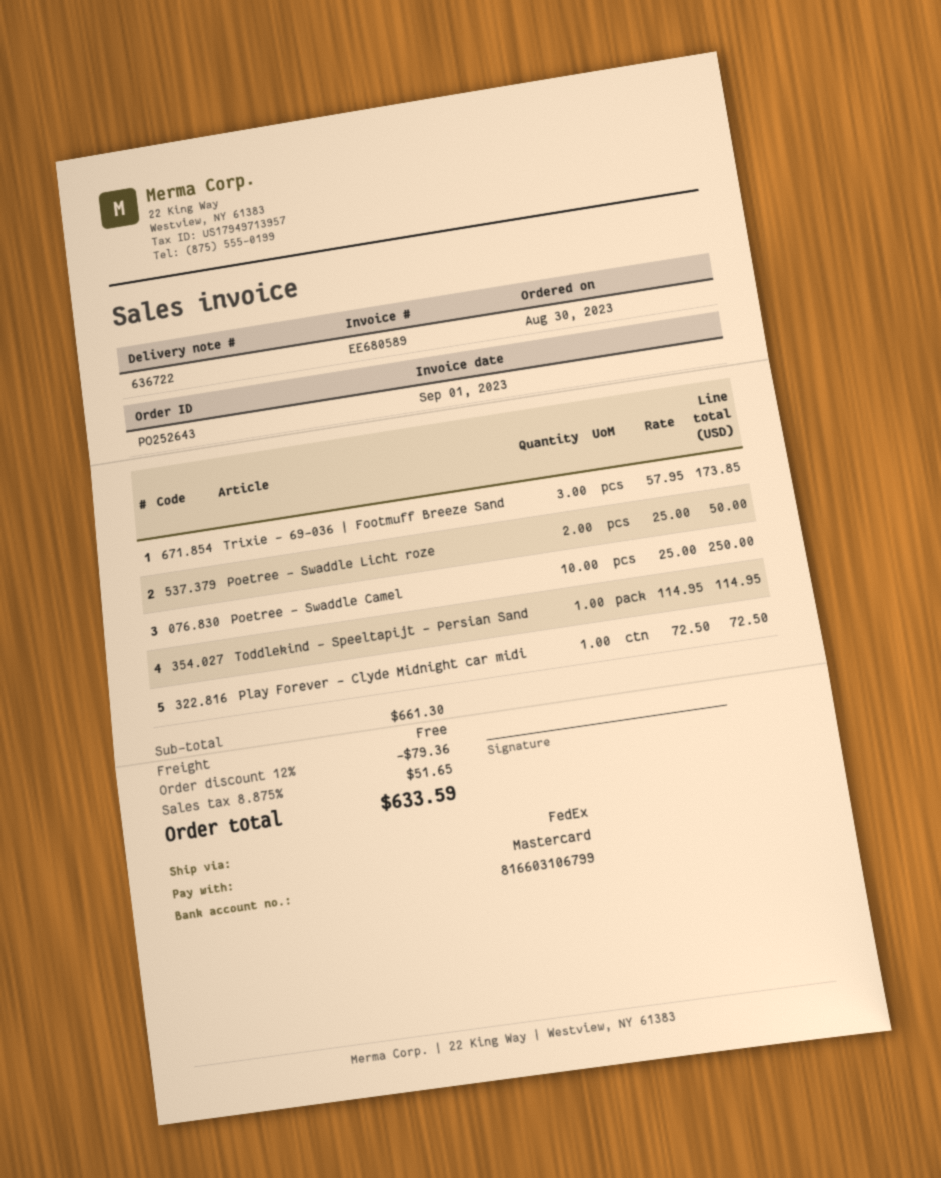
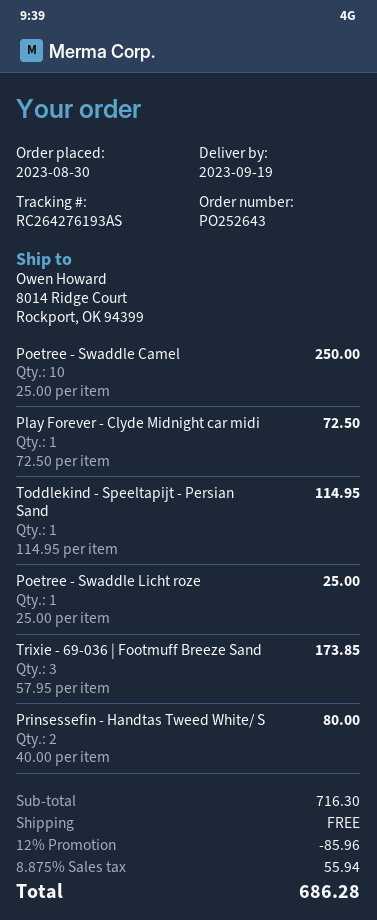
Poetree - Swaddle Licht roze: 2 x 25.00 = 50.00 -> 1 x 25.00 = 25.00
Prinsessefin - Handtas Tweed White/ S: none -> 2 x 40.00 = 80.00
subtotal: 661.30 -> 716.30
discount: 12% = 79.36 -> 12% = 85.96
tax: 8.875% = 51.65 -> 8.875% = 55.94
total: 633.59 -> 686.28

